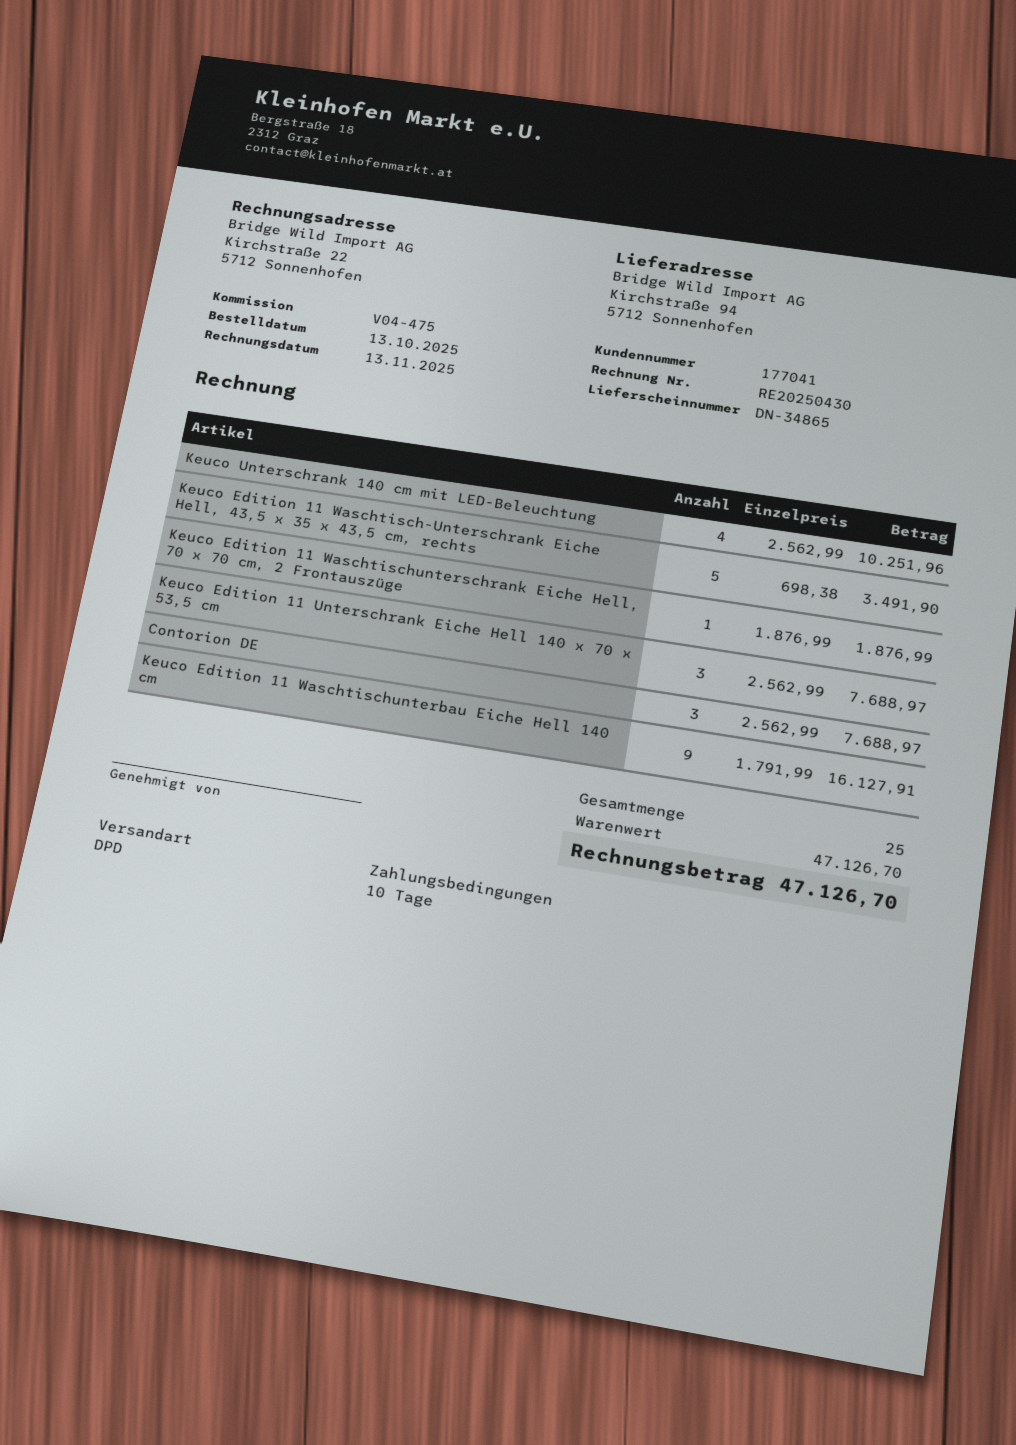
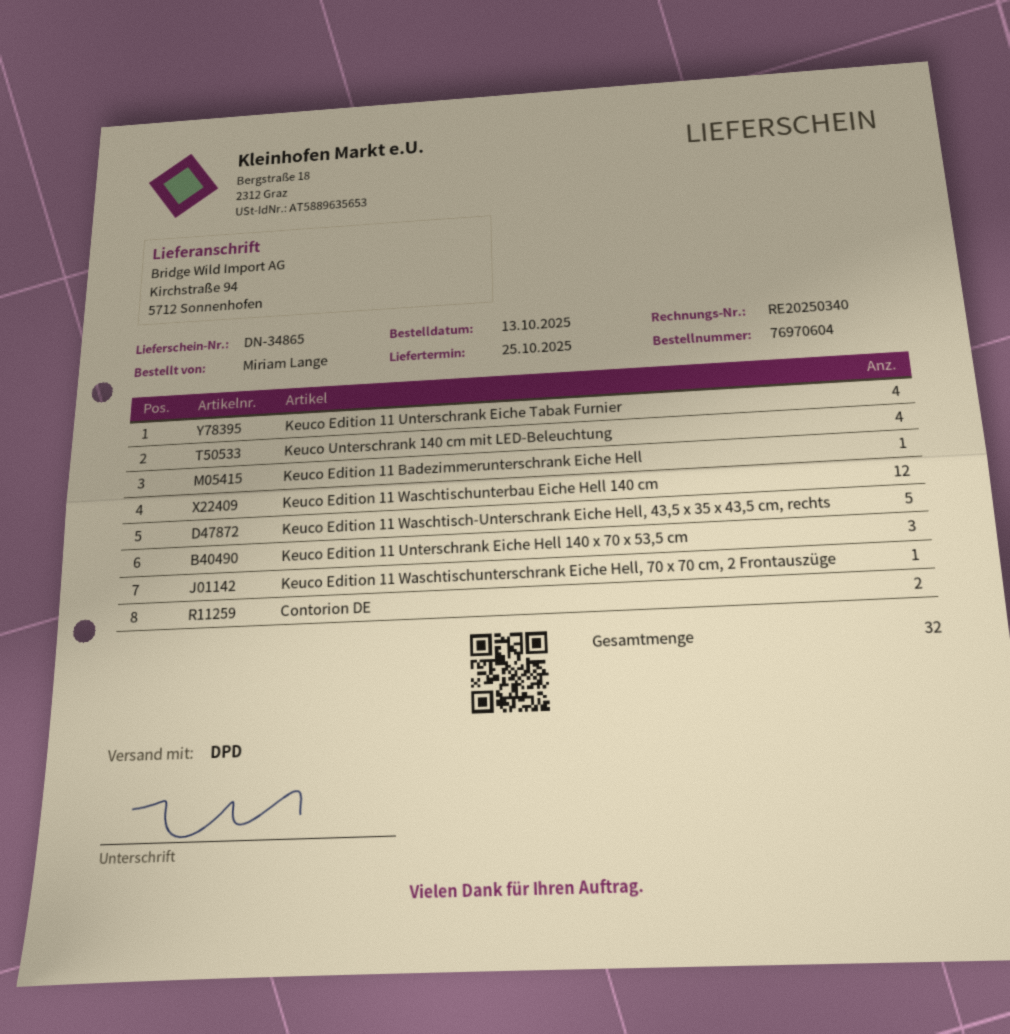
invoice number: RE20250430 -> RE20250340
Contorion DE: 3 -> 2
Keuco Edition 11 Waschtischunterbau Eiche Hell 140 cm: 9 -> 12
Keuco Edition 11 Unterschrank Eiche Tabak Furnier: none -> 4
Keuco Edition 11 Badezimmerunterschrank Eiche Hell: none -> 1
total quantity: 25 -> 32

